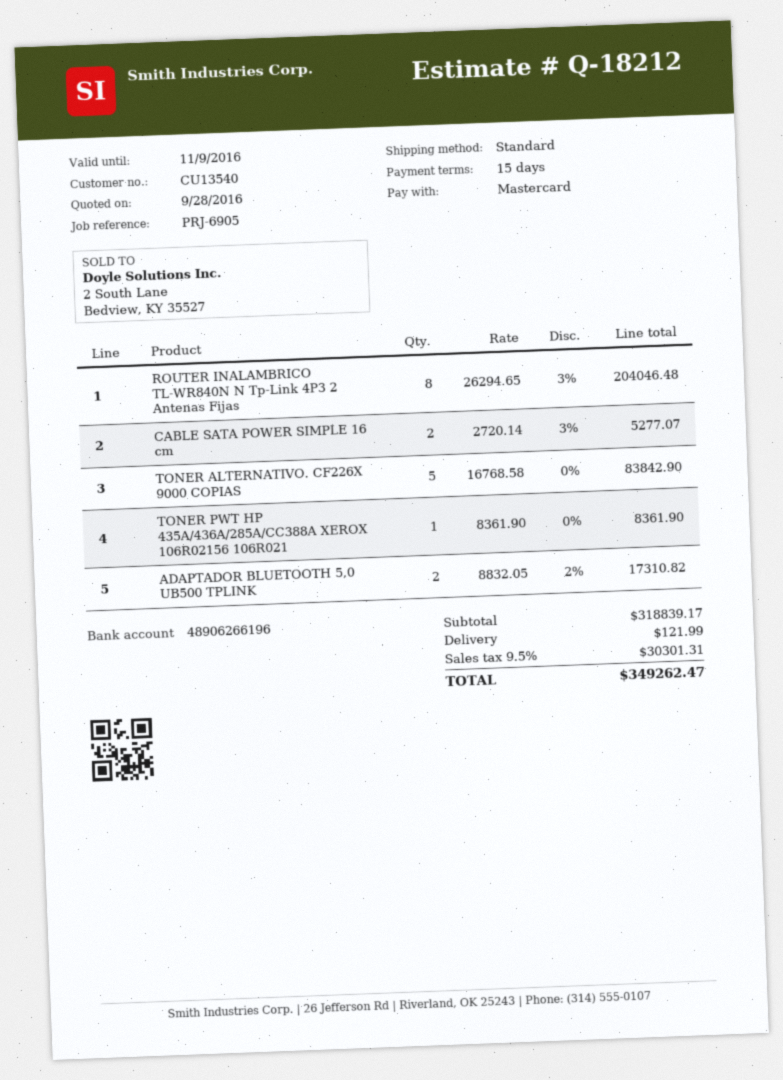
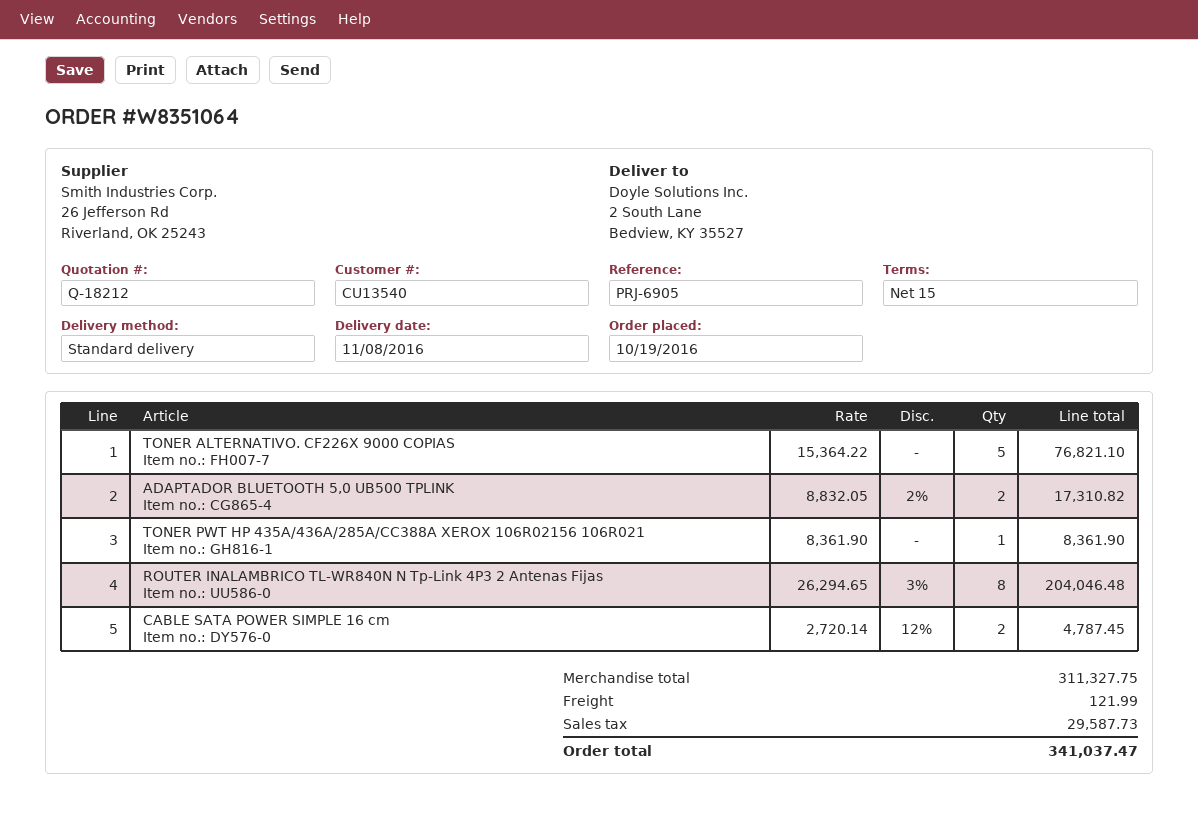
CABLE SATA POWER SIMPLE 16 cm: 2 x 2720.14 - 3% = 5277.07 -> 2 x 2720.14 - 12% = 4787.45
TONER ALTERNATIVO. CF226X 9000 COPIAS: 5 x 16768.58 = 83842.90 -> 5 x 15364.22 = 76821.10
subtotal: 318839.17 -> 311327.75
tax: 30301.31 -> 29587.73
total: 349262.47 -> 341037.47

